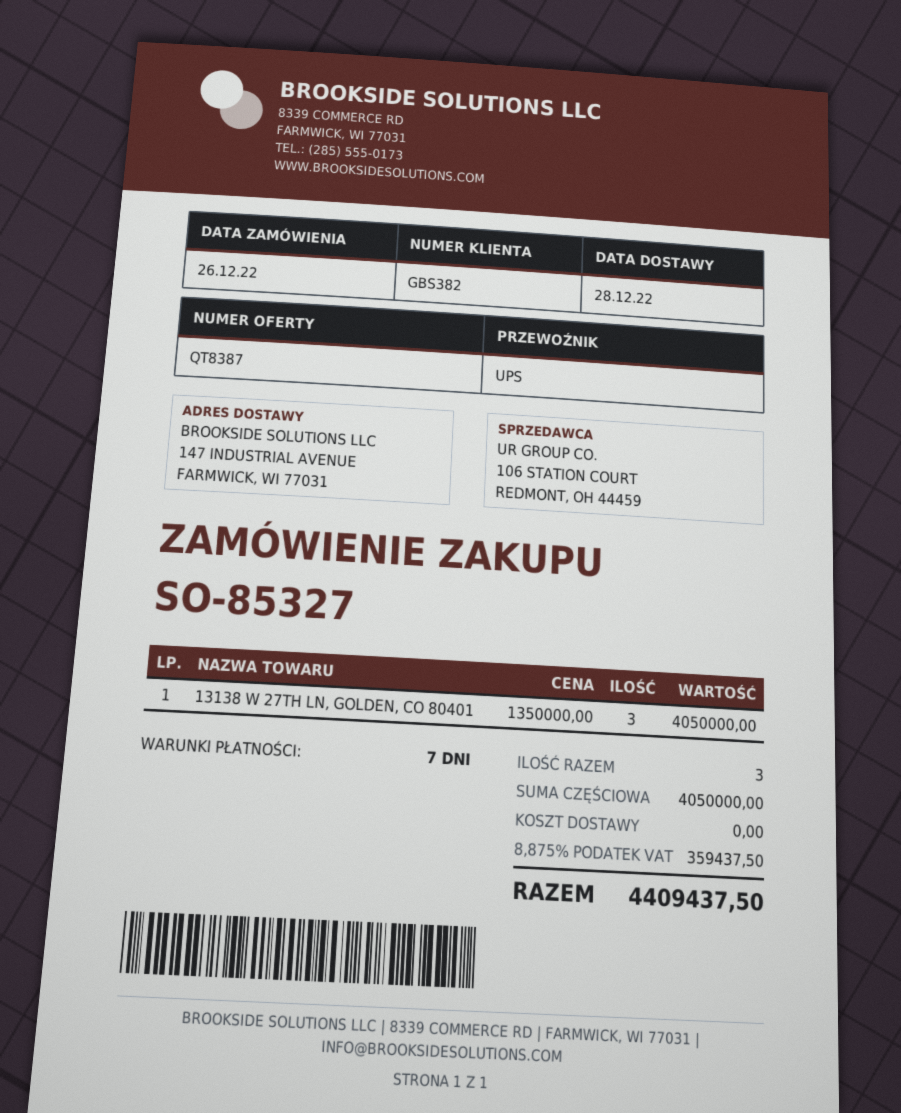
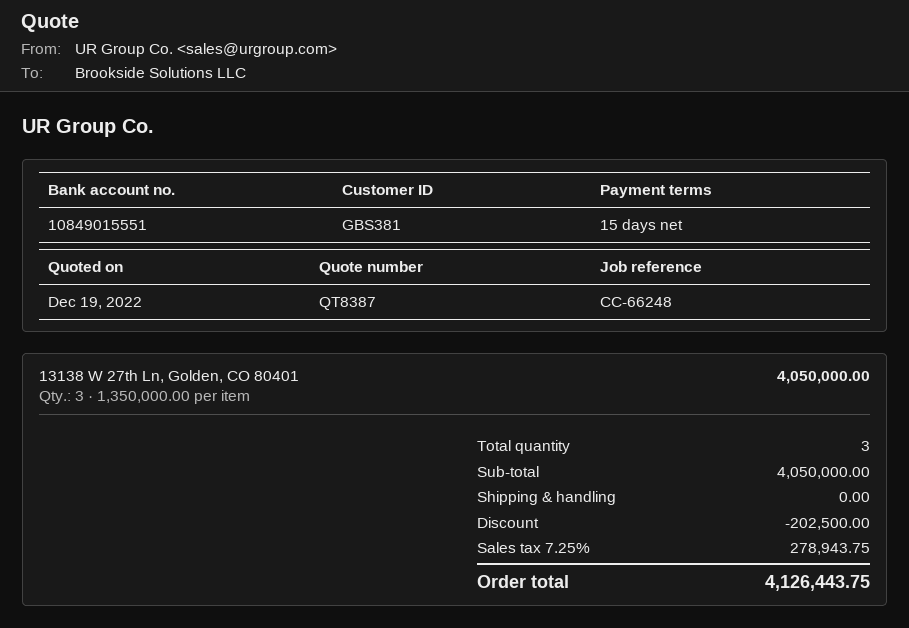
payment terms: 7 days -> 15 days
customer number: GBS382 -> GBS381
discount: none -> 202500.00
tax: 8.875% = 359437.50 -> 7.25% = 278943.75
total: 4409437.50 -> 4126443.75

